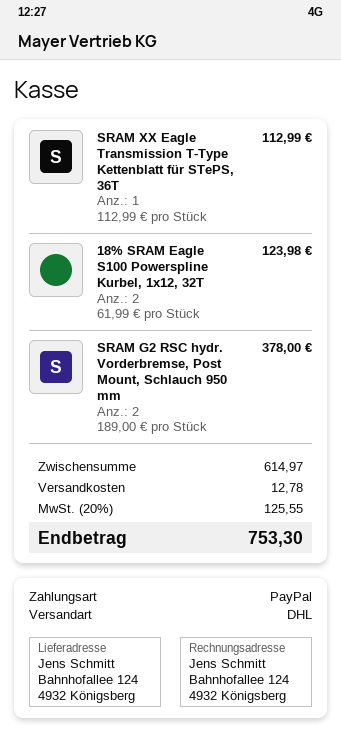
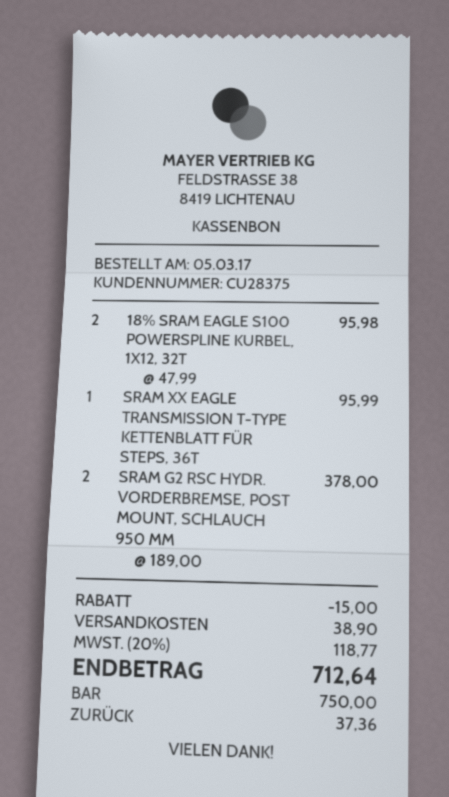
payment method: PayPal -> cash
SRAM XX Eagle Transmission T-Type Kettenblatt für STePS, 36T: 1 x 112.99 = 112.99 -> 1 x 95.99 = 95.99
18% SRAM Eagle S100 Powerspline Kurbel, 1x12, 32T: 2 x 61.99 = 123.98 -> 2 x 47.99 = 95.98
discount: none -> 15.00
shipping: 12.78 -> 38.90
tax: 20% = 125.55 -> 20% = 118.77
total: 753.30 -> 712.64

